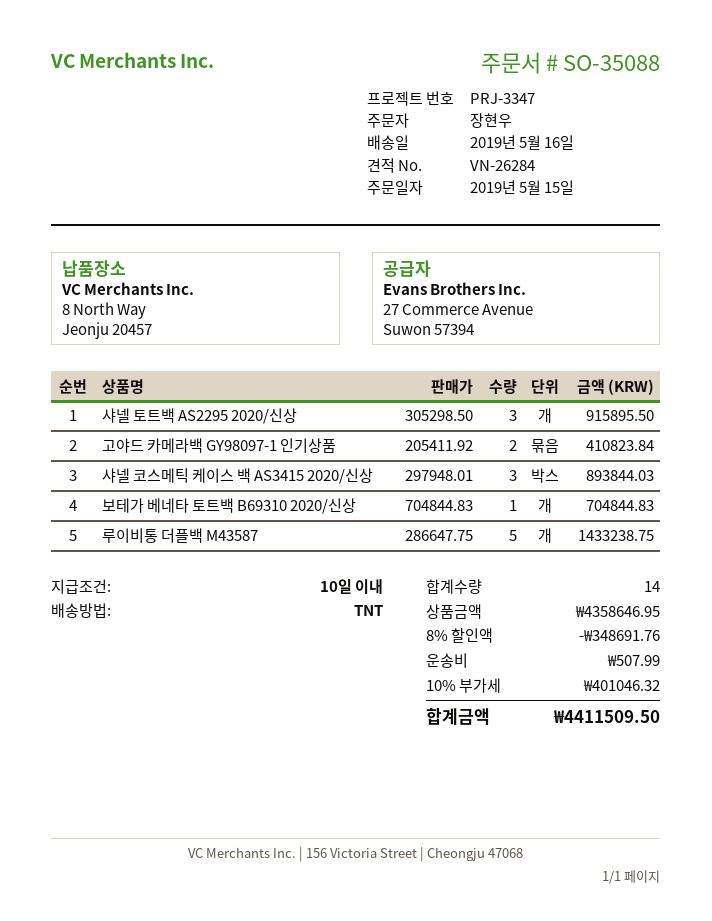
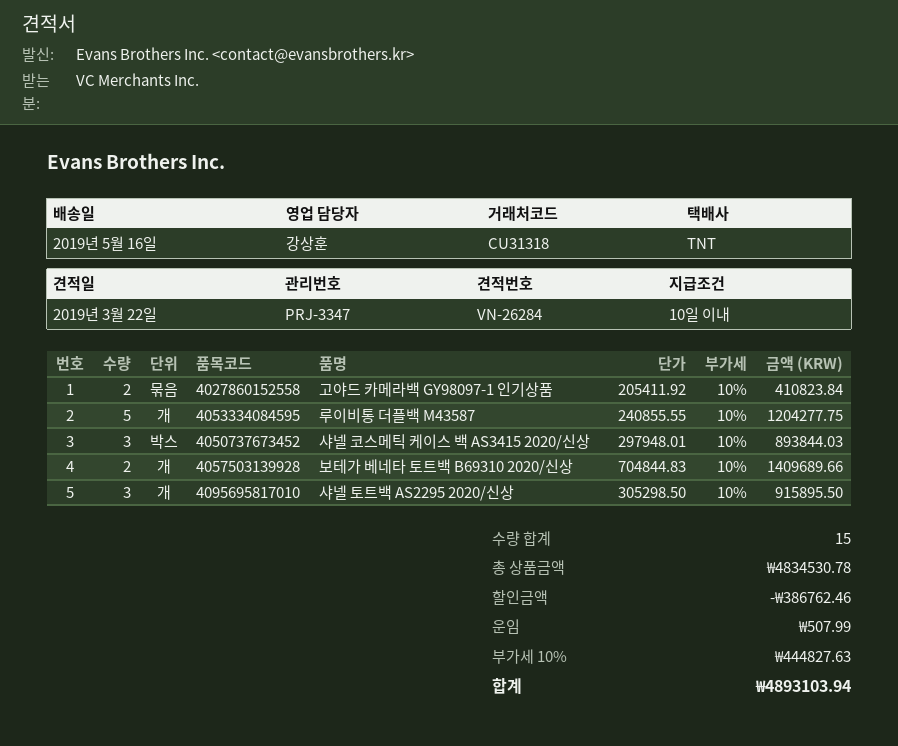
보테가 베네타 토트백 B69310 2020/신상: 1 x 704844.83 = 704844.83 -> 2 x 704844.83 = 1409689.66
루이비통 더플백 M43587: 5 x 286647.75 = 1433238.75 -> 5 x 240855.55 = 1204277.75
total quantity: 14 -> 15
subtotal: 4358646.95 -> 4834530.78
discount: 348691.76 -> 386762.46
tax: 10% = 401046.32 -> 10% = 444827.63
total: 4411509.50 -> 4893103.94

